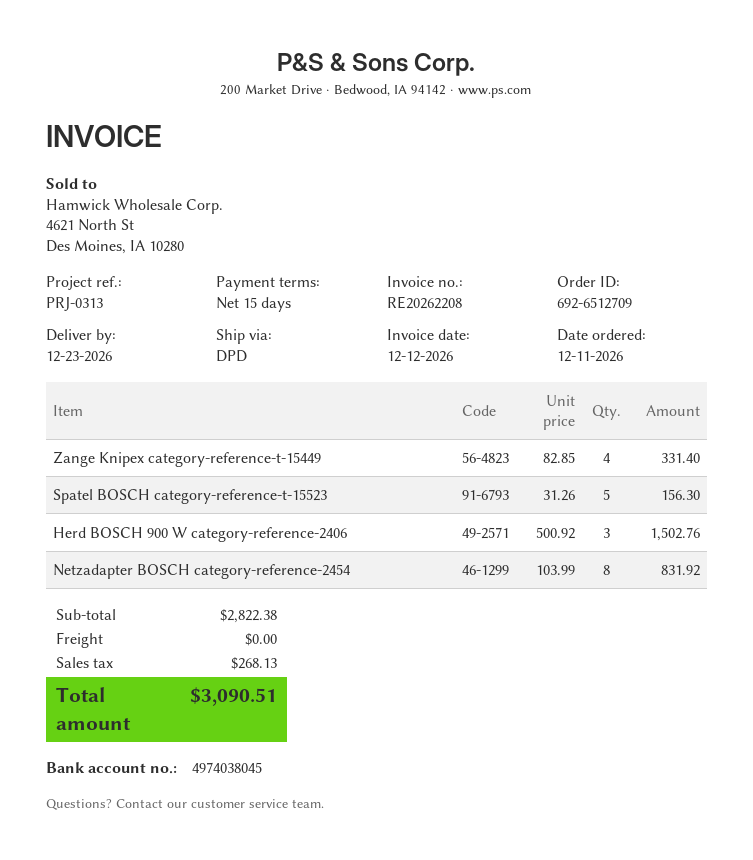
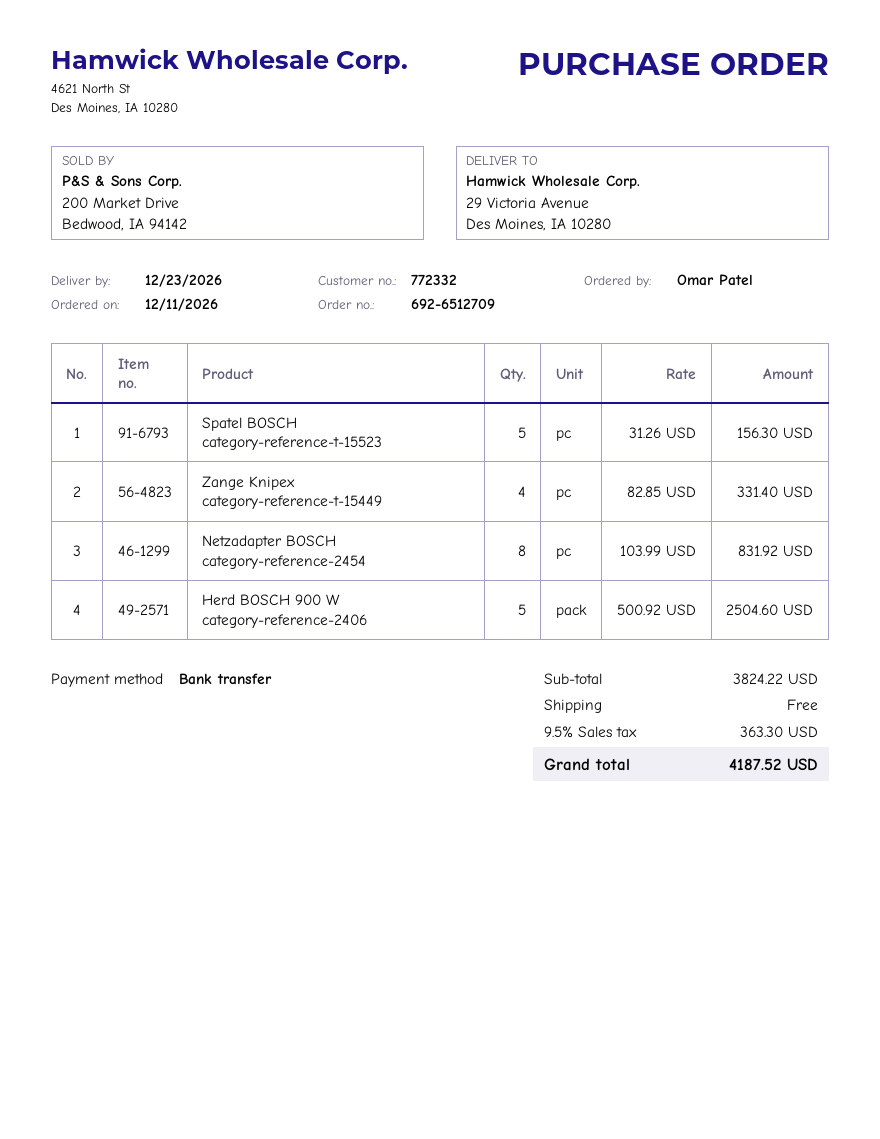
Herd BOSCH 900 W category-reference-2406: 3 x 500.92 = 1502.76 -> 5 x 500.92 = 2504.60
subtotal: 2822.38 -> 3824.22
tax: 268.13 -> 363.30
total: 3090.51 -> 4187.52

